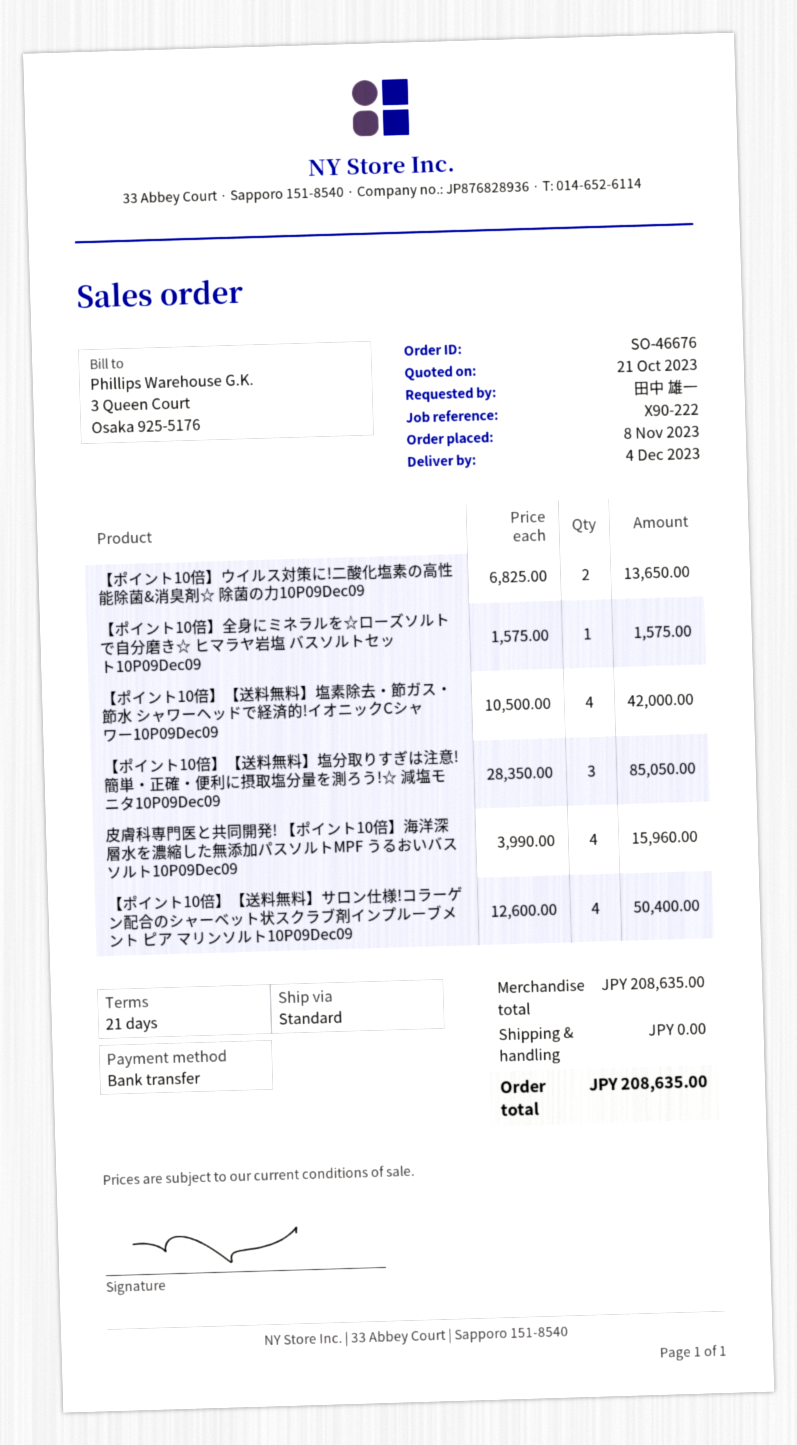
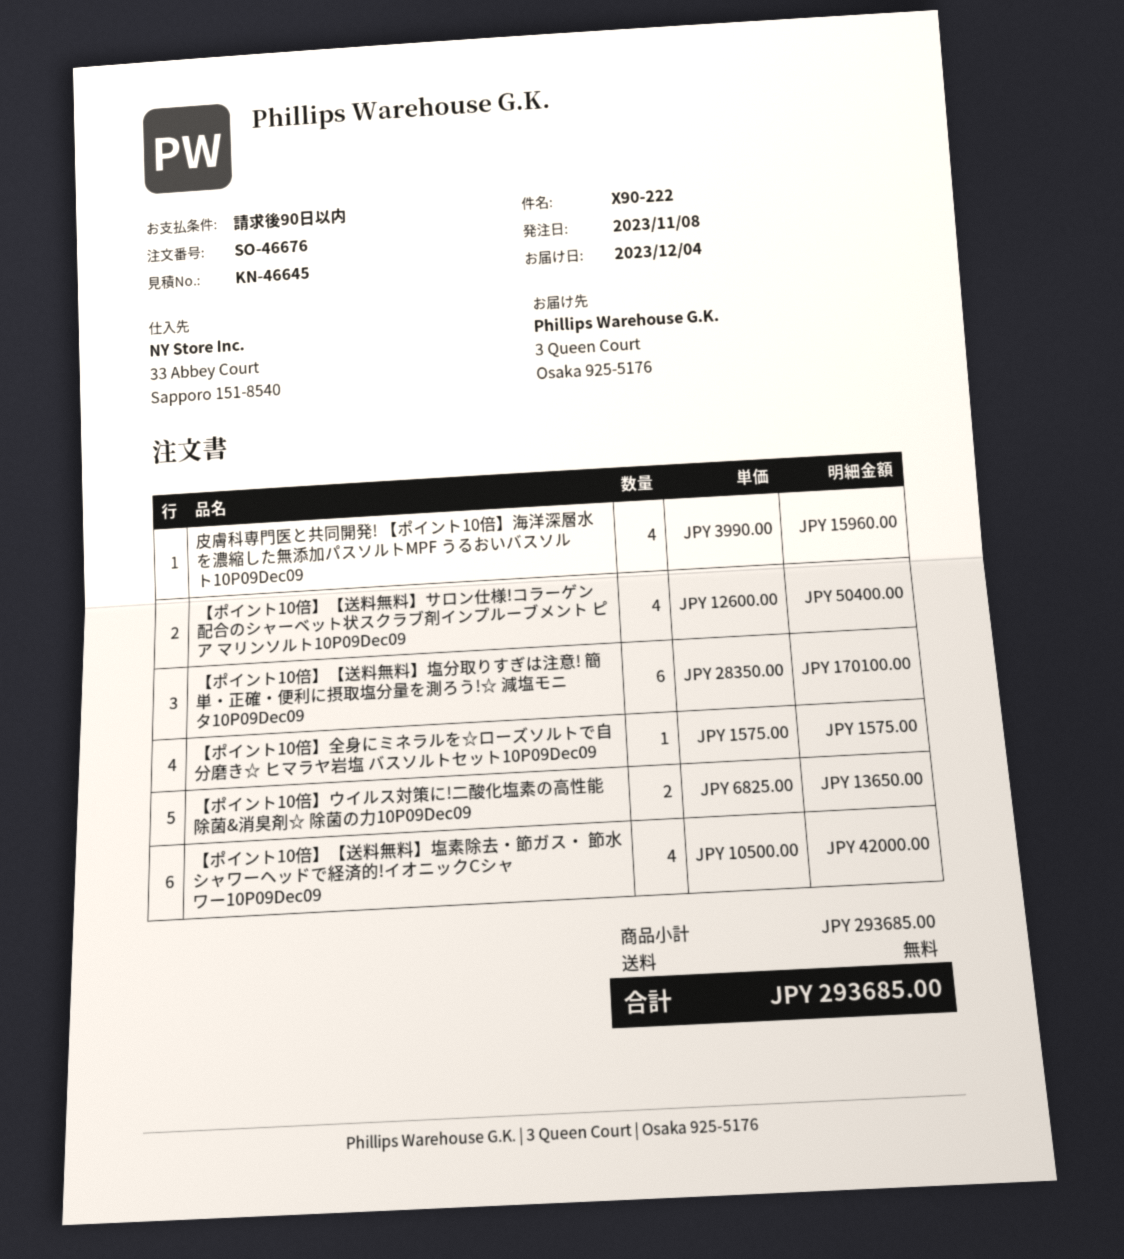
payment terms: 21 days -> 90 days
【ポイント10倍】【送料無料】塩分取りすぎは注意! 簡単・正確・便利に摂取塩分量を測ろう!☆ 減塩モニタ10P09Dec09: 3 x 28350.00 = 85050.00 -> 6 x 28350.00 = 170100.00
subtotal: 208635.00 -> 293685.00
total: 208635.00 -> 293685.00

